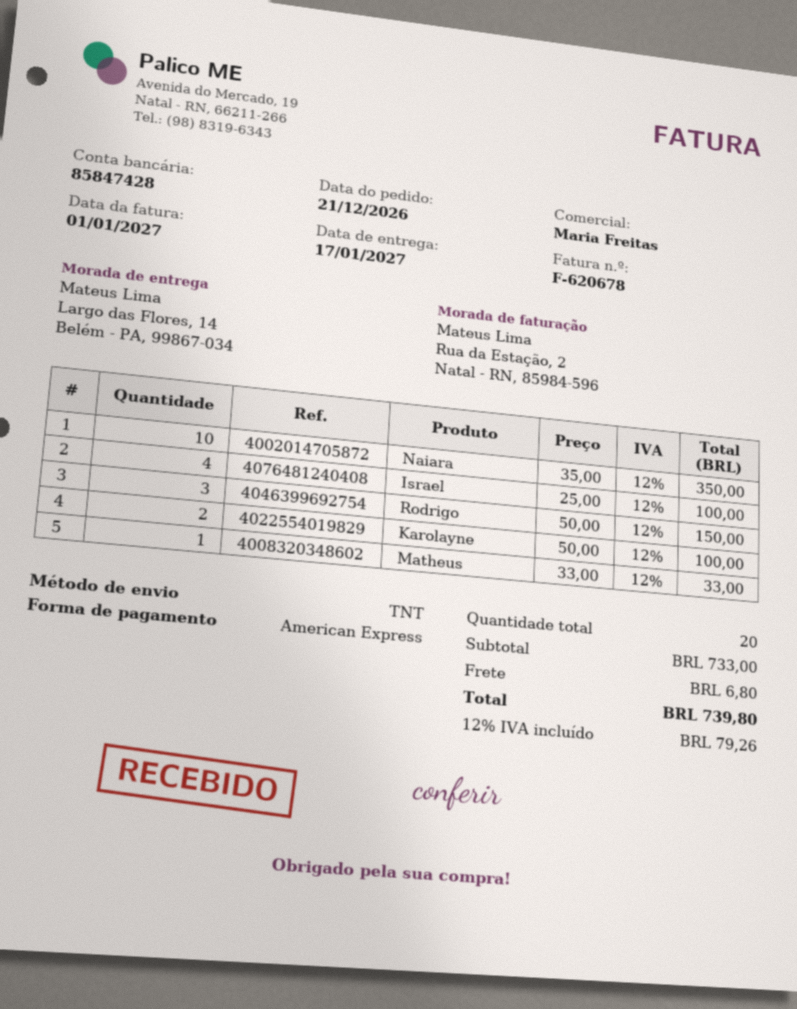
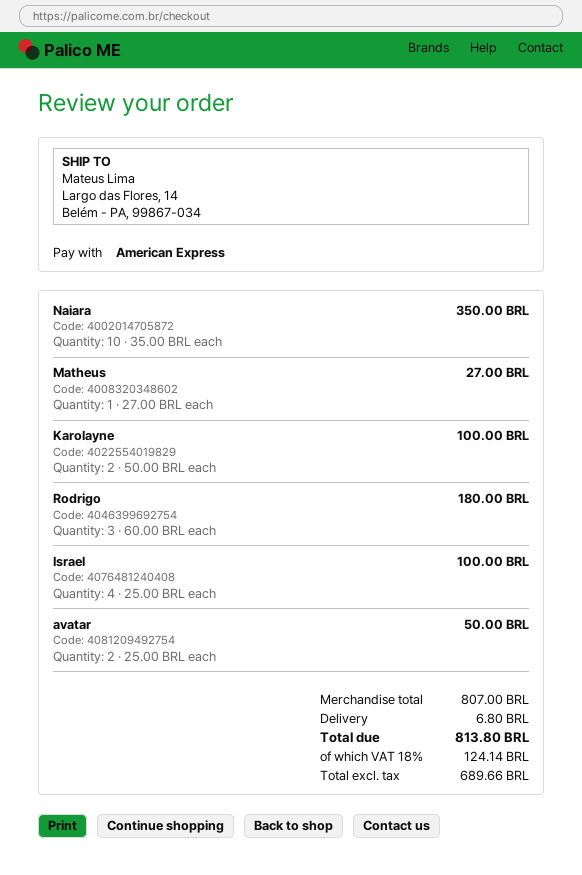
Rodrigo: 3 x 50.00 = 150.00 -> 3 x 60.00 = 180.00
Matheus: 1 x 33.00 = 33.00 -> 1 x 27.00 = 27.00
avatar: none -> 2 x 25.00 = 50.00
subtotal: 733.00 -> 807.00
tax: 12% = 79.26 -> 18% = 124.14
total: 739.80 -> 813.80

